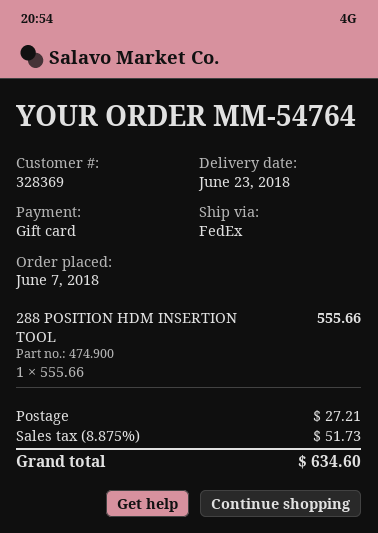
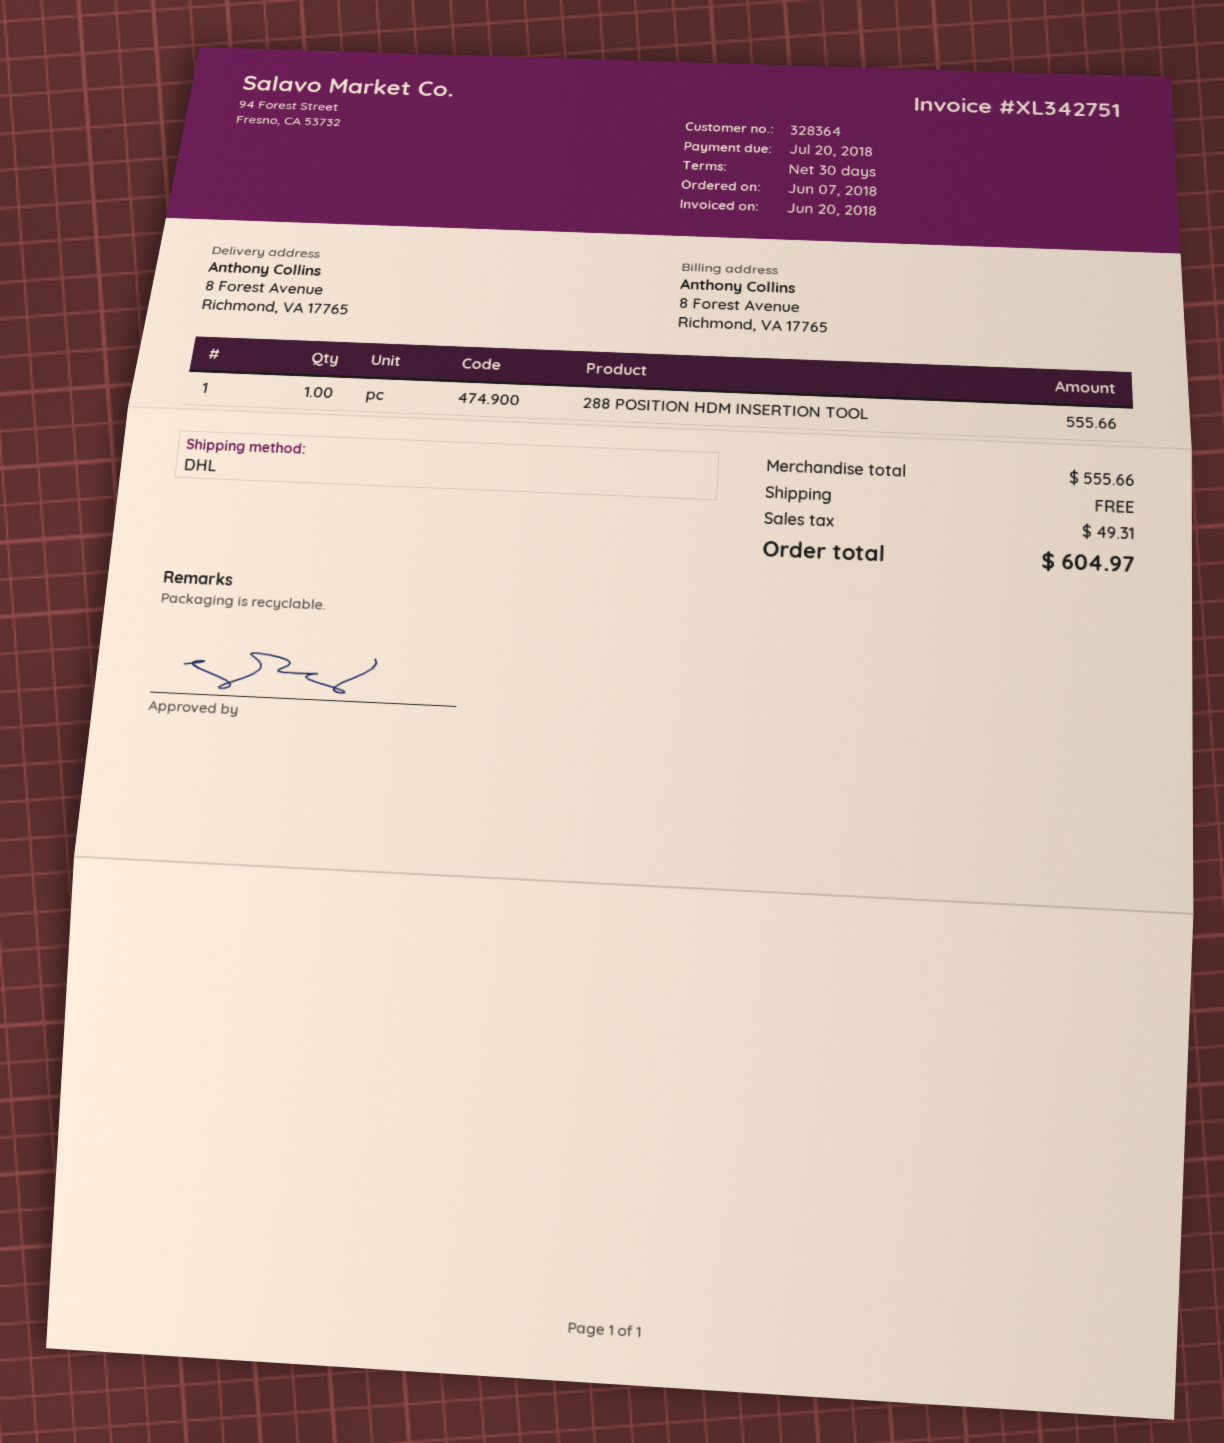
customer number: 328369 -> 328364
shipping method: FedEx -> DHL
shipping: 27.21 -> 0.00
tax: 51.73 -> 49.31
total: 634.60 -> 604.97

